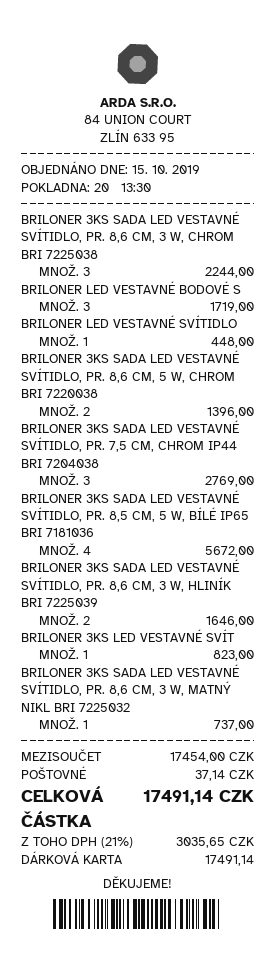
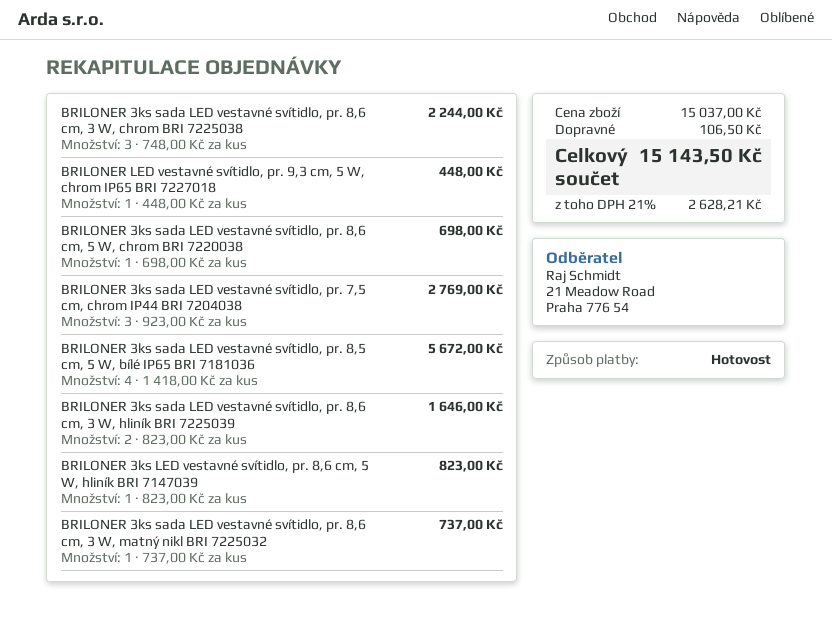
payment method: gift card -> cash
BRILONER LED VESTAVNÉ BODOVÉ S: 3 for 1719.00 -> none
BRILONER 3KS SADA LED VESTAVNÉ SVÍTIDLO, PR. 8,6 CM, 5 W, CHROM BRI 7220038: 2 for 1396.00 -> 1 for 698.00
subtotal: 17454.00 -> 15037.00
shipping: 37.14 -> 106.50
tax: 21% = 3035.65 -> 21% = 2628.21
total: 17491.14 -> 15143.50

